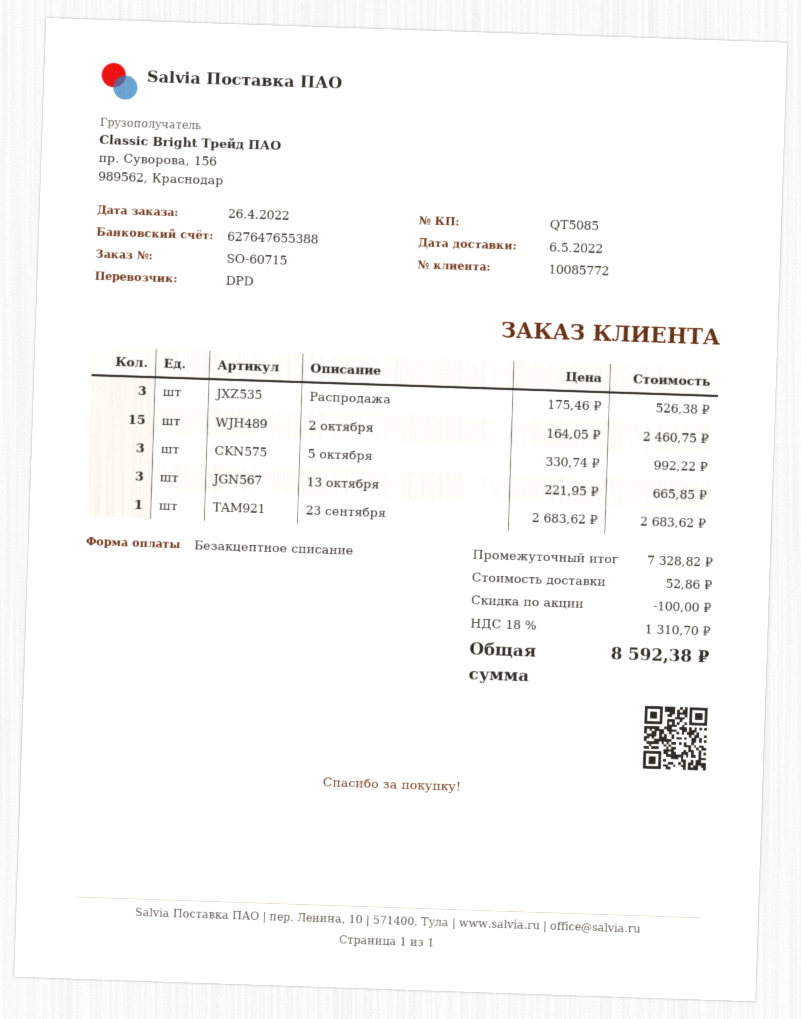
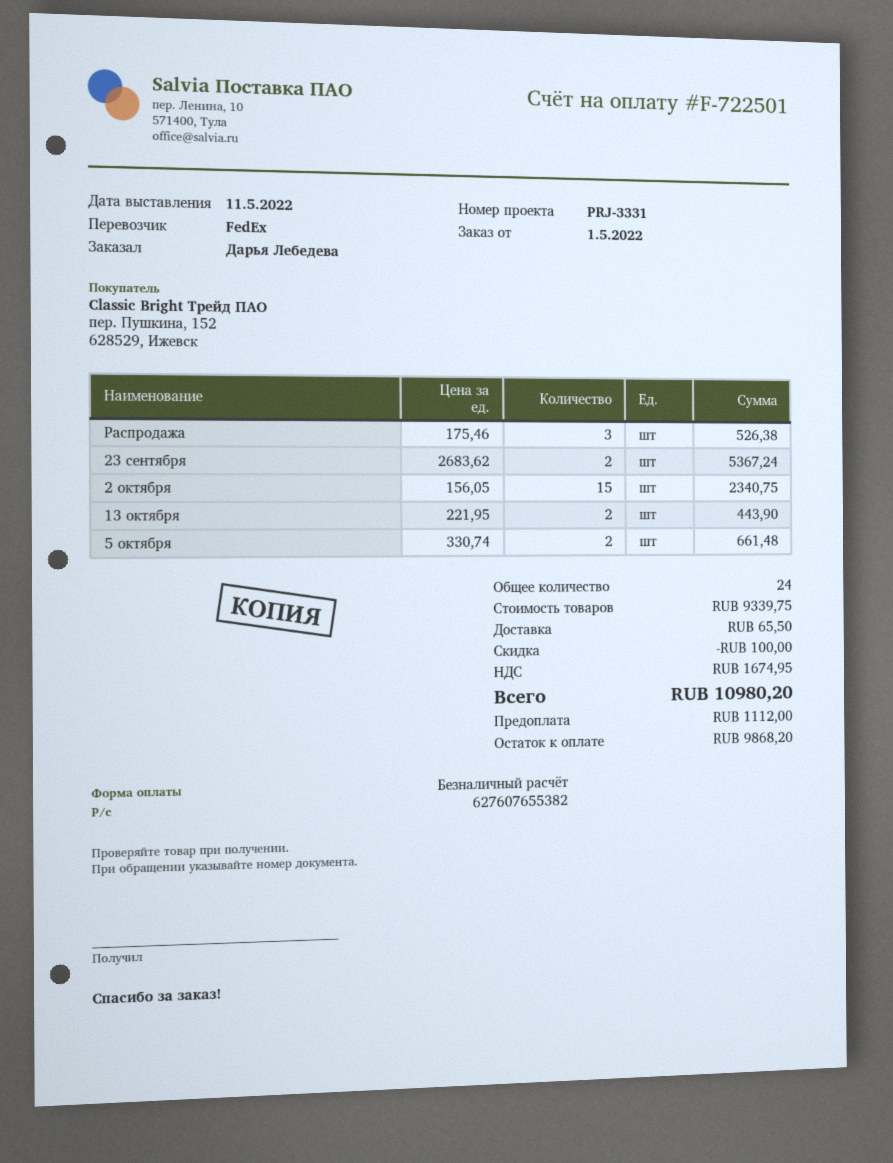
order date: 2022-04-26 -> 2022-05-01
payment method: direct debit -> bank transfer
bank account: 627647655388 -> 627607655382
shipping method: DPD -> FedEx
2 октября: 15 x 164.05 = 2460.75 -> 15 x 156.05 = 2340.75
5 октября: 3 x 330.74 = 992.22 -> 2 x 330.74 = 661.48
13 октября: 3 x 221.95 = 665.85 -> 2 x 221.95 = 443.90
23 сентября: 1 x 2683.62 = 2683.62 -> 2 x 2683.62 = 5367.24
subtotal: 7328.82 -> 9339.75
shipping: 52.86 -> 65.50
tax: 1310.70 -> 1674.95
total: 8592.38 -> 10980.20

